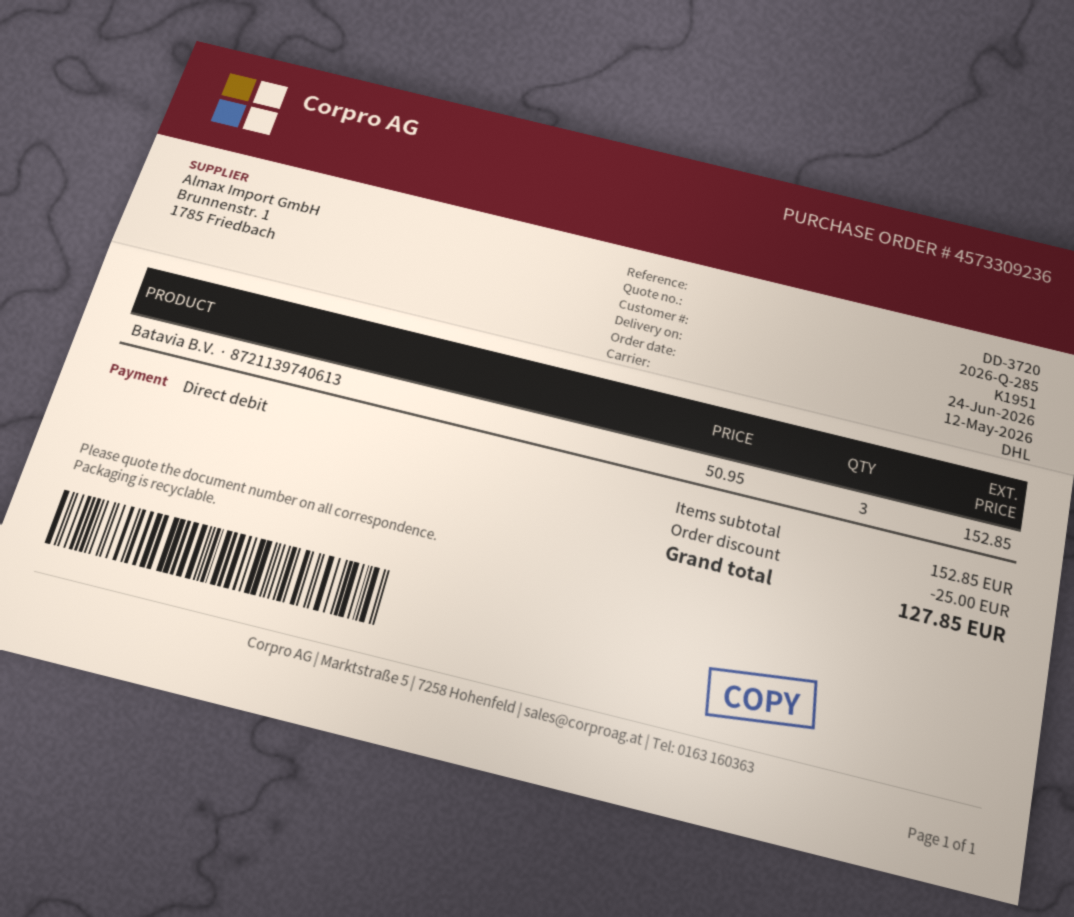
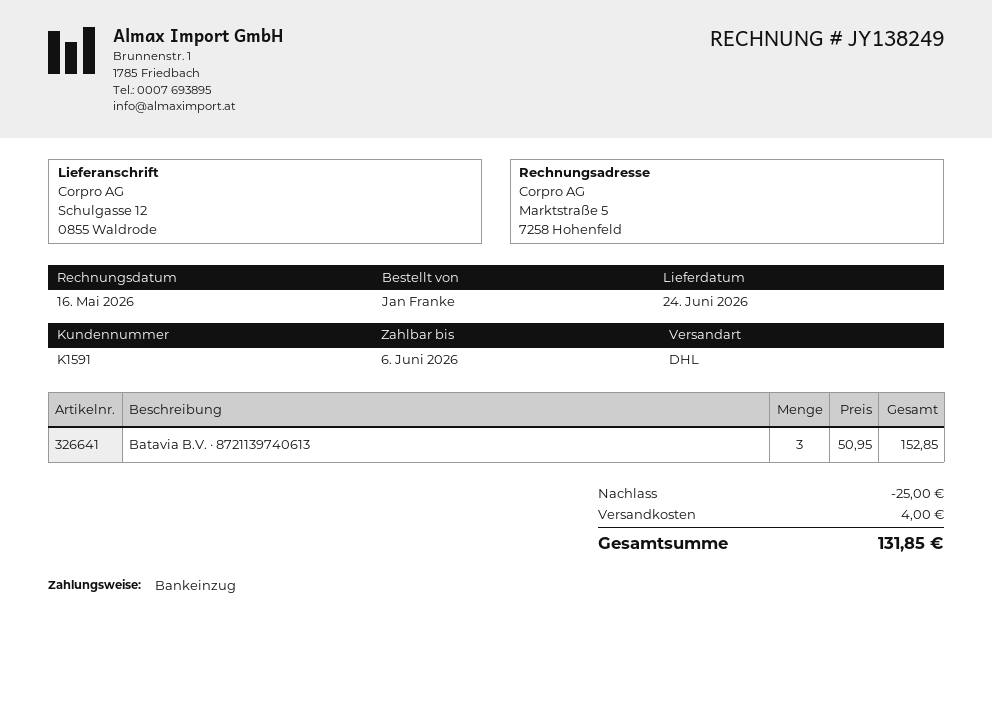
customer number: K1951 -> K1591
shipping: none -> 4.00
total: 127.85 -> 131.85

